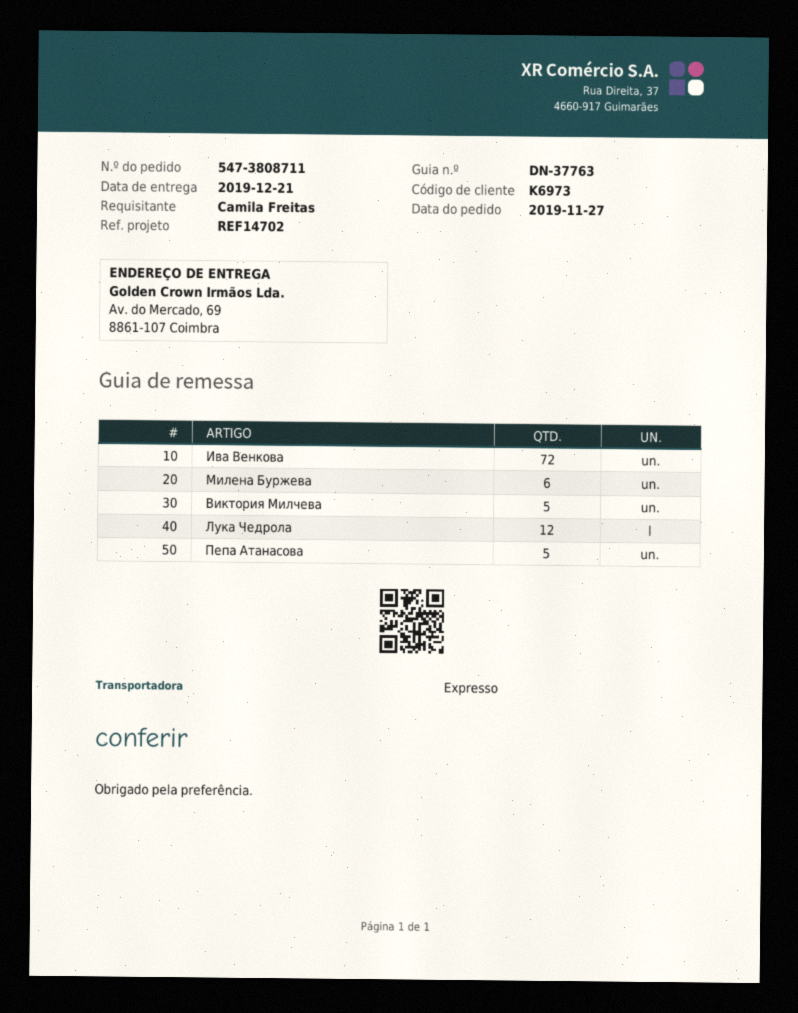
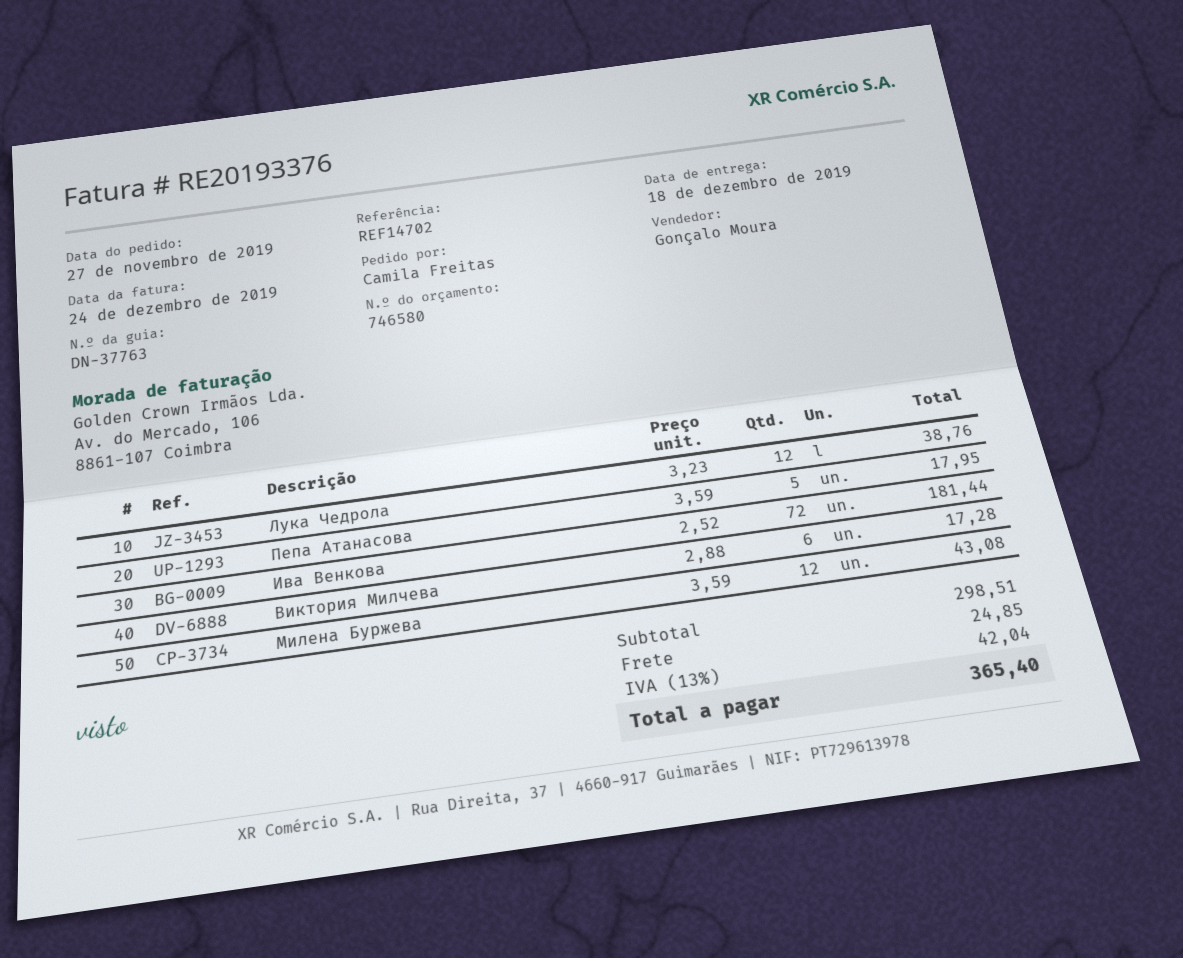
delivery date: 2019-12-21 -> 2019-12-18
Милена Буржева: 6 -> 12
Виктория Милчева: 5 -> 6

